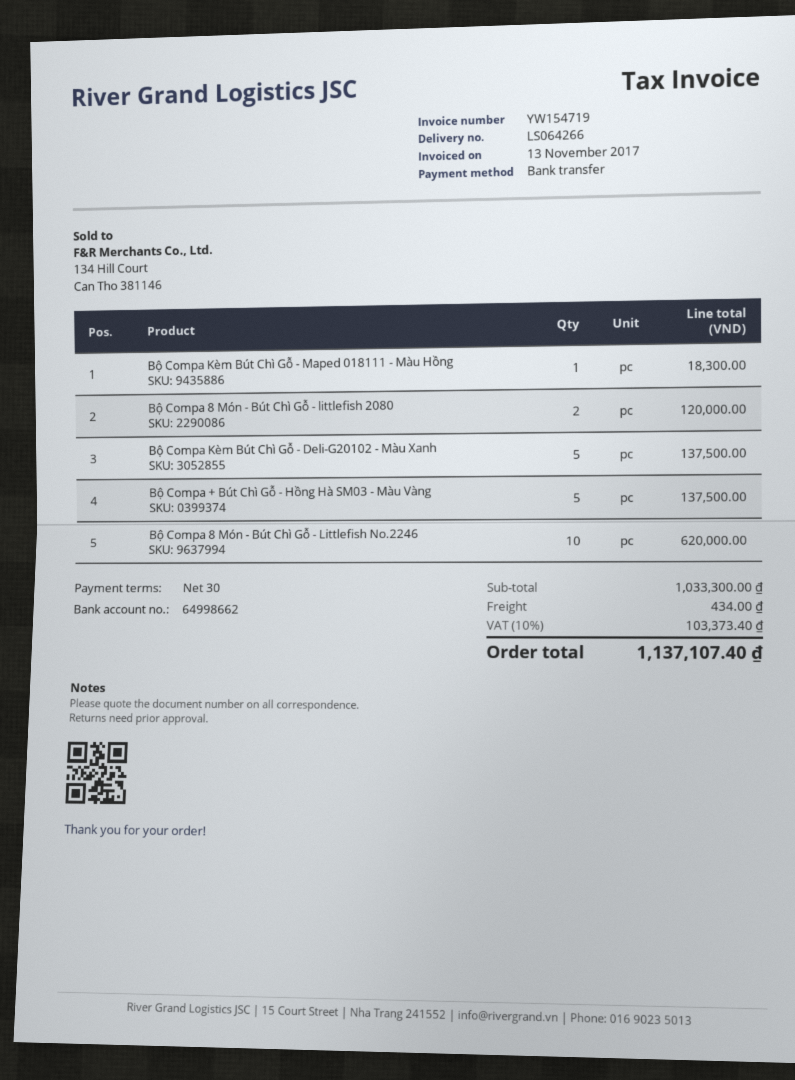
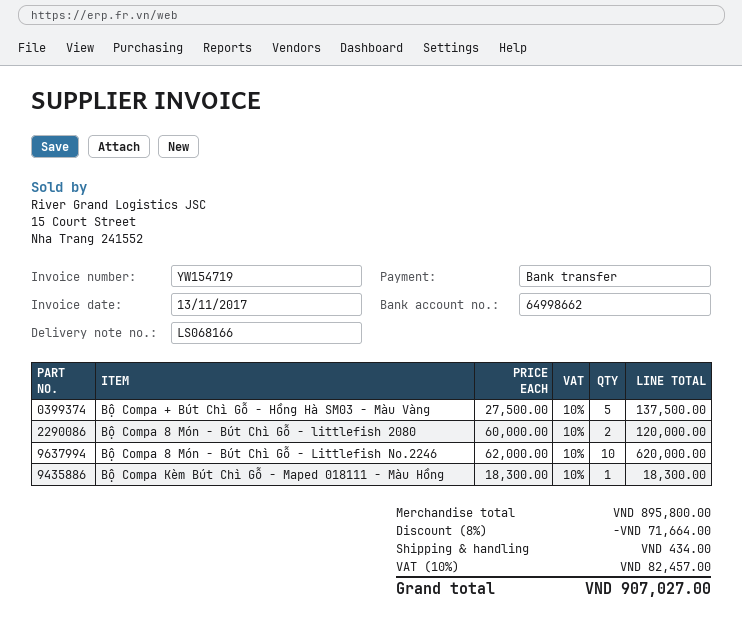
delivery note number: LS064266 -> LS068166
Bộ Compa Kèm Bút Chì Gỗ - Deli-G20102 - Màu Xanh: 5 for 137500.00 -> none
subtotal: 1033300.00 -> 895800.00
discount: none -> 8% = 71664.00
tax: 10% = 103373.40 -> 10% = 82457.00
total: 1137107.40 -> 907027.00

